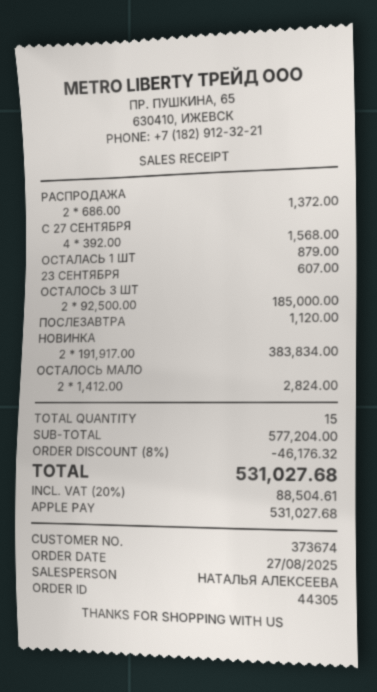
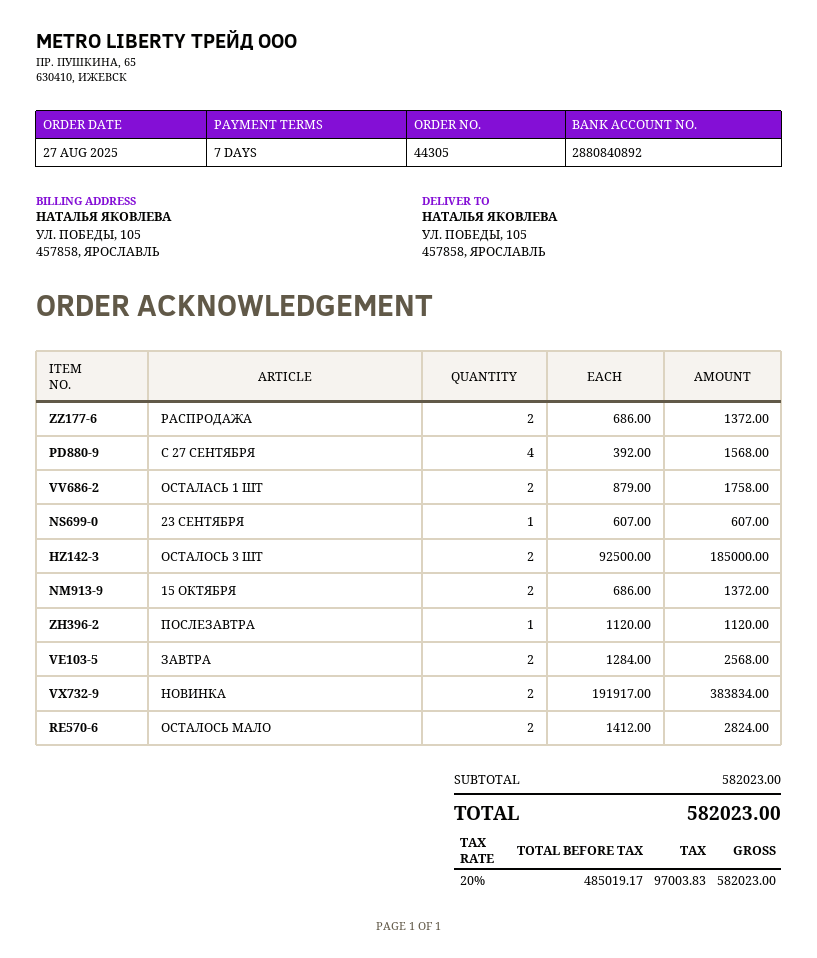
ОСТАЛАСЬ 1 ШТ: 1 x 879.00 = 879.00 -> 2 x 879.00 = 1758.00
15 ОКТЯБРЯ: none -> 2 x 686.00 = 1372.00
ЗАВТРА: none -> 2 x 1284.00 = 2568.00
subtotal: 577204.00 -> 582023.00
discount: 8% = 46176.32 -> none
tax: 20% = 88504.61 -> 20% = 97003.83
total: 531027.68 -> 582023.00

